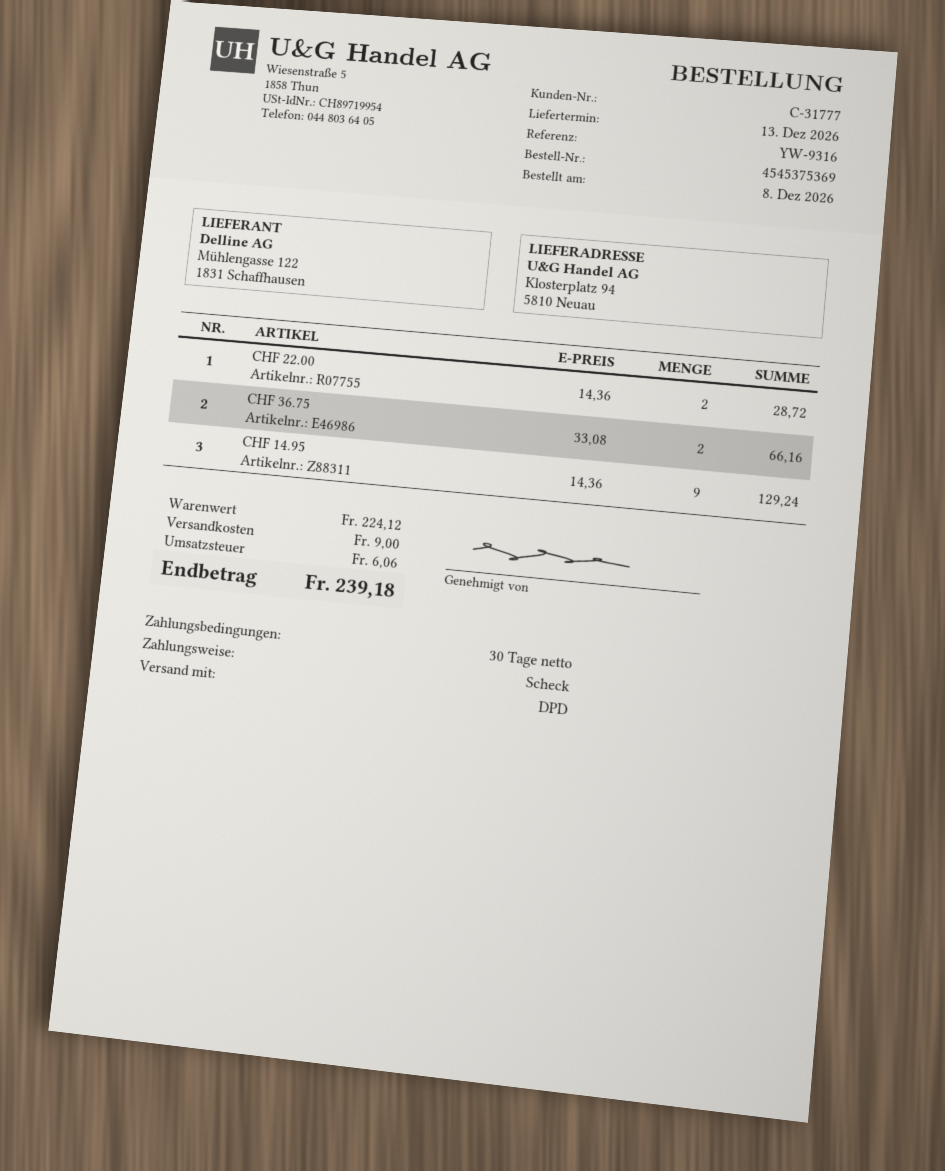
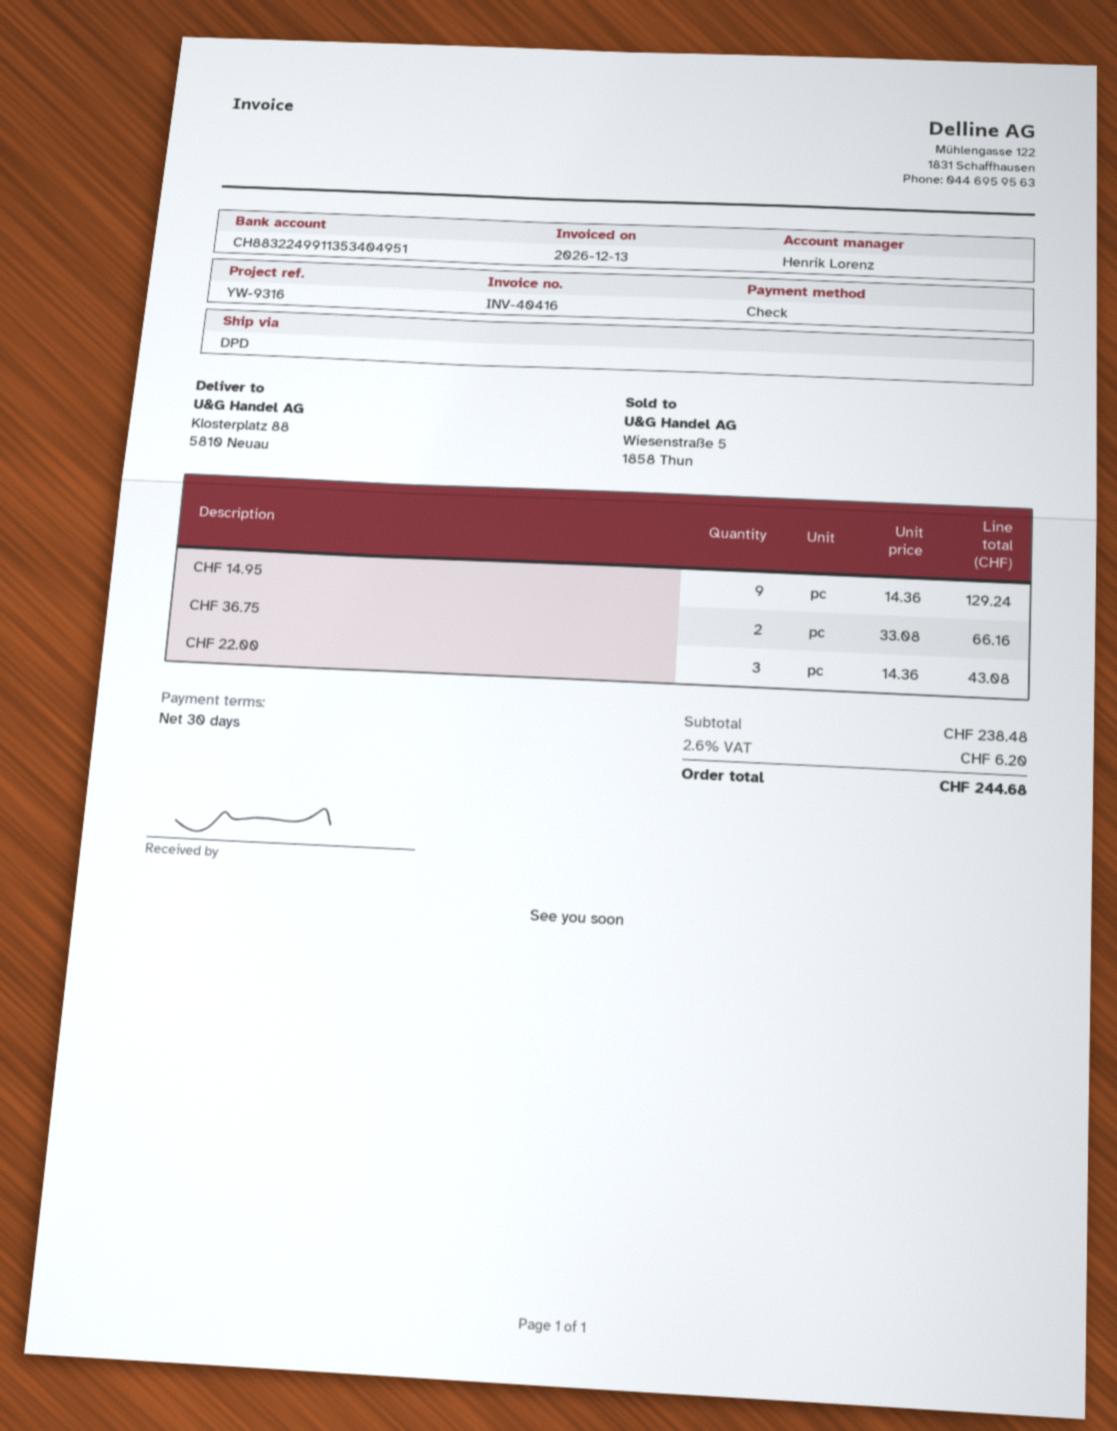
ship to: Klosterplatz 94, 5810 Neuau -> Klosterplatz 88, 5810 Neuau
CHF 22.00: 2 x 14.36 = 28.72 -> 3 x 14.36 = 43.08
subtotal: 224.12 -> 238.48
shipping: 9.00 -> none
tax: 6.06 -> 6.20
total: 239.18 -> 244.68

